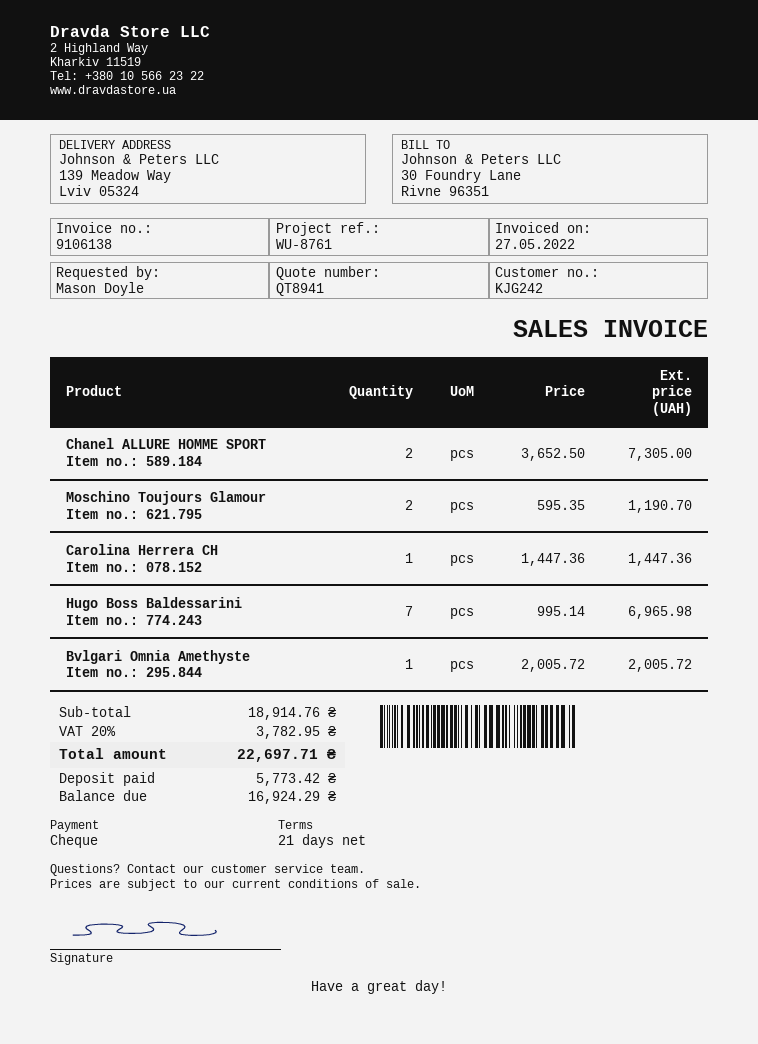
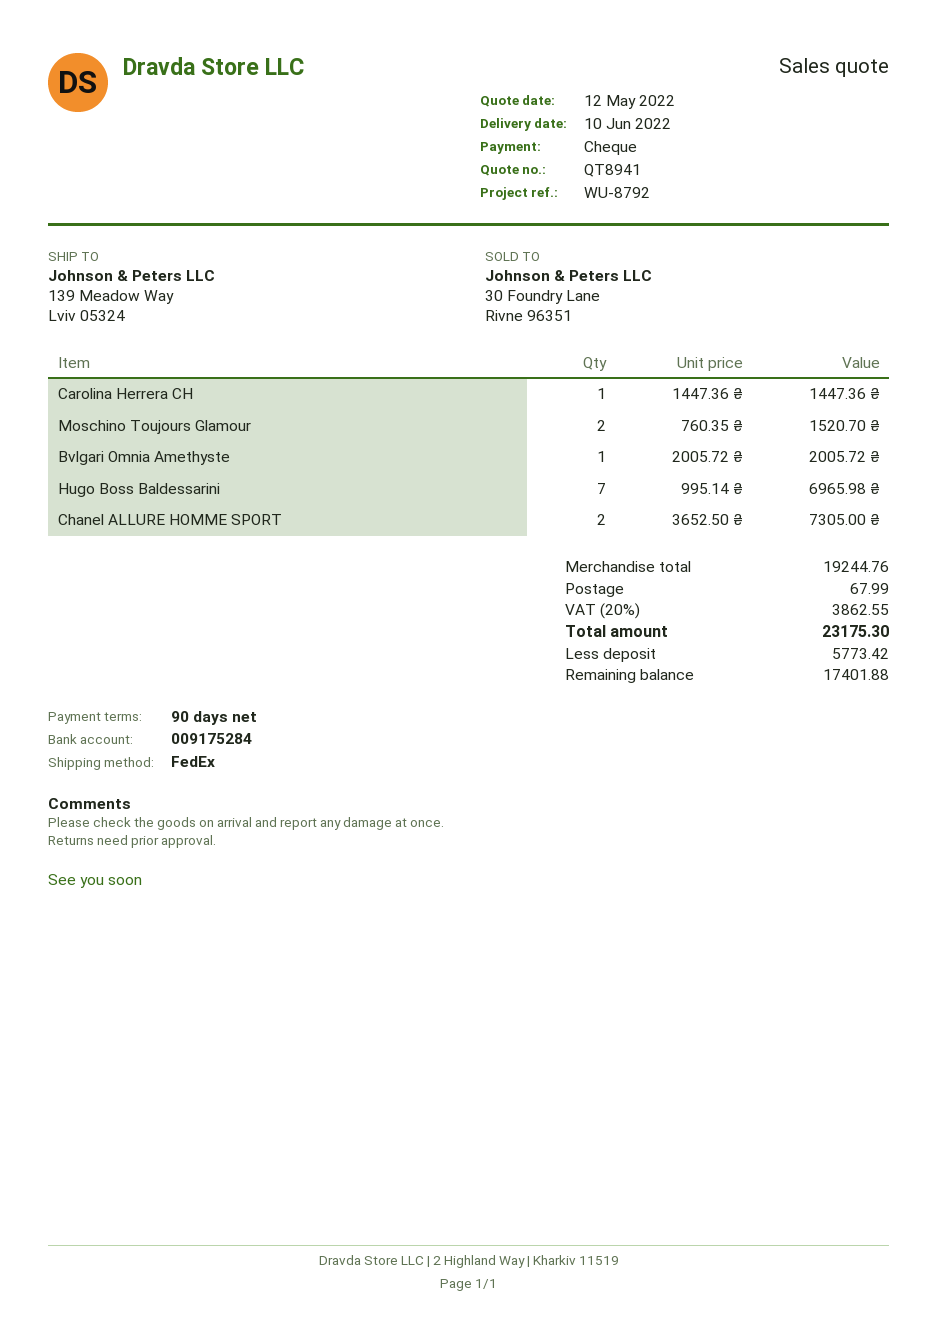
payment terms: 21 days -> 90 days
reference: WU-8761 -> WU-8792
Moschino Toujours Glamour: 2 x 595.35 = 1190.70 -> 2 x 760.35 = 1520.70
subtotal: 18914.76 -> 19244.76
shipping: none -> 67.99
tax: 20% = 3782.95 -> 20% = 3862.55
total: 22697.71 -> 23175.30
balance: 16924.29 -> 17401.88

